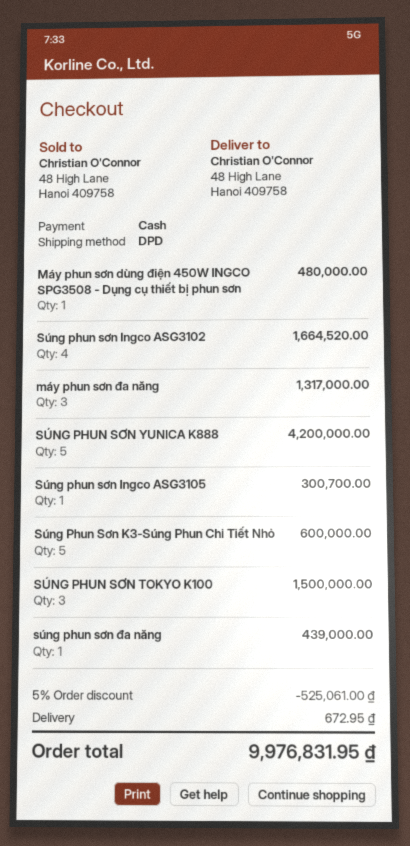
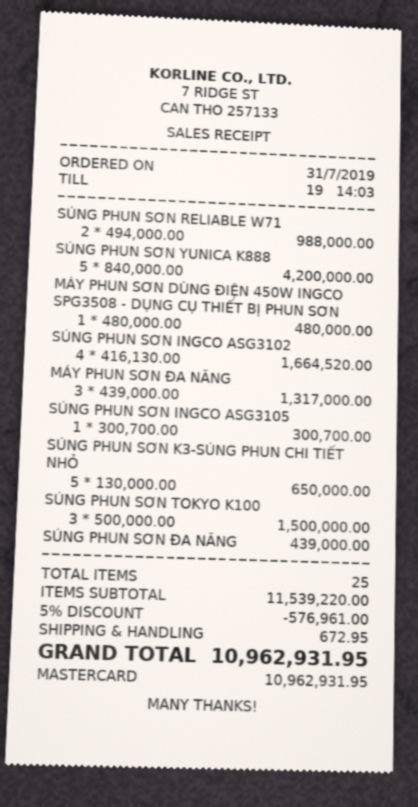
payment method: cash -> Mastercard
Súng Phun Sơn K3-Súng Phun Chi Tiết Nhỏ: 5 for 600000.00 -> 5 for 650000.00
SÚNG PHUN SƠN RELIABLE W71: none -> 2 for 988000.00
discount: 5% = 525061.00 -> 5% = 576961.00
total: 9976831.95 -> 10962931.95

